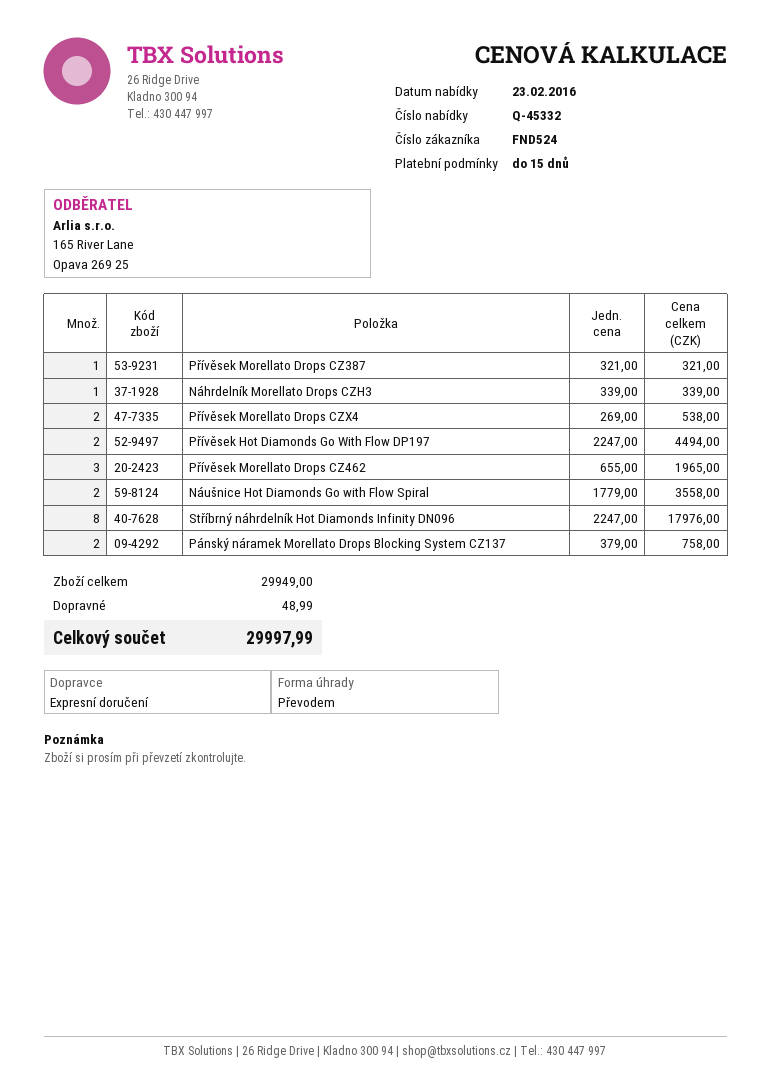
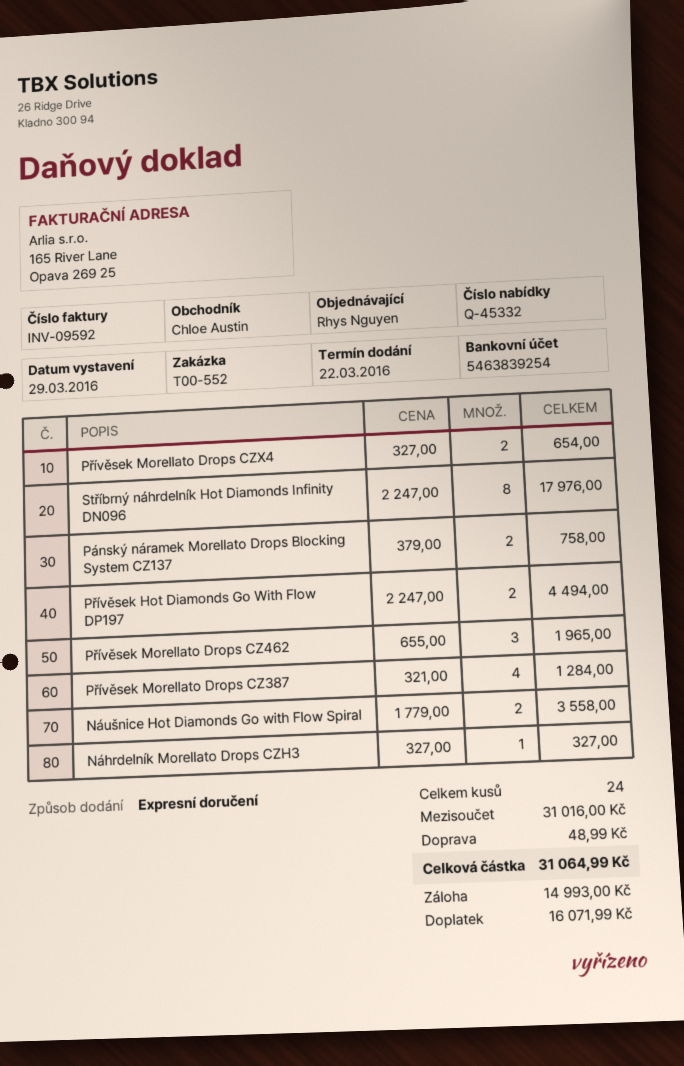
Přívěsek Morellato Drops CZ387: 1 x 321.00 = 321.00 -> 4 x 321.00 = 1284.00
Náhrdelník Morellato Drops CZH3: 1 x 339.00 = 339.00 -> 1 x 327.00 = 327.00
Přívěsek Morellato Drops CZX4: 2 x 269.00 = 538.00 -> 2 x 327.00 = 654.00
subtotal: 29949.00 -> 31016.00
total: 29997.99 -> 31064.99

